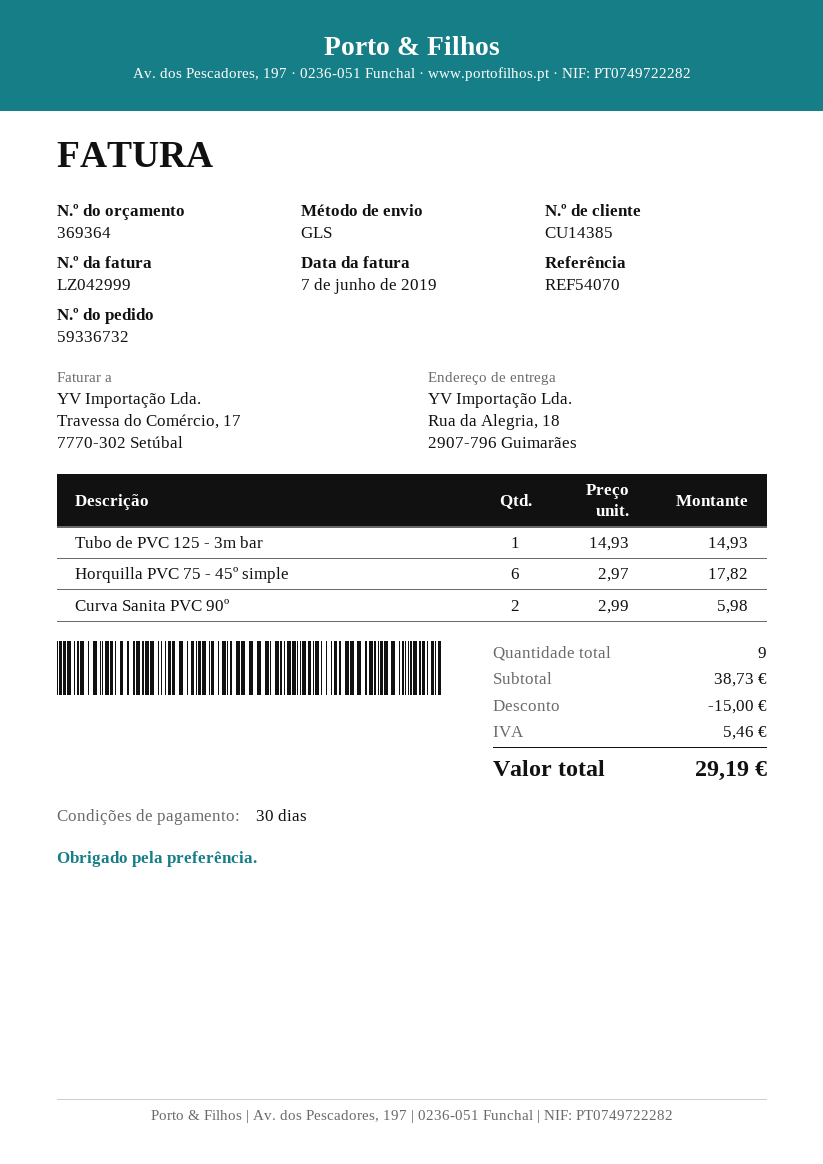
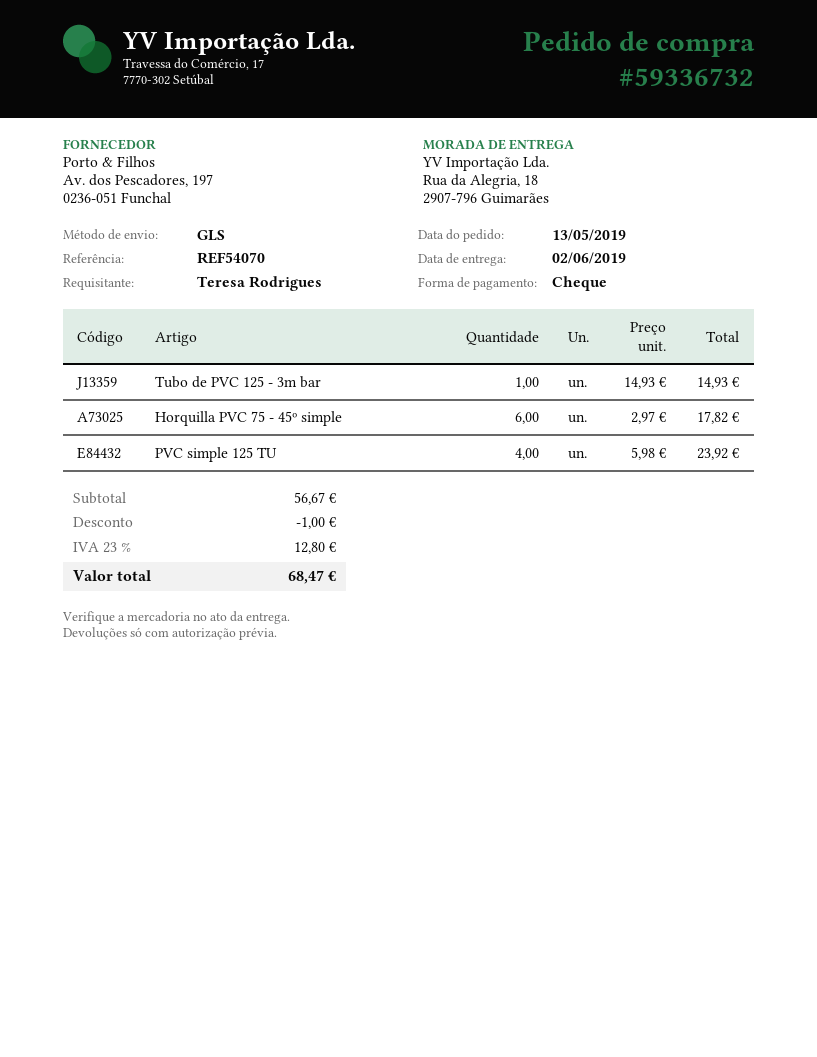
Curva Sanita PVC 90º: 2 x 2.99 = 5.98 -> none
PVC simple 125 TU: none -> 4 x 5.98 = 23.92
subtotal: 38.73 -> 56.67
discount: 15.00 -> 1.00
tax: 5.46 -> 12.80
total: 29.19 -> 68.47

